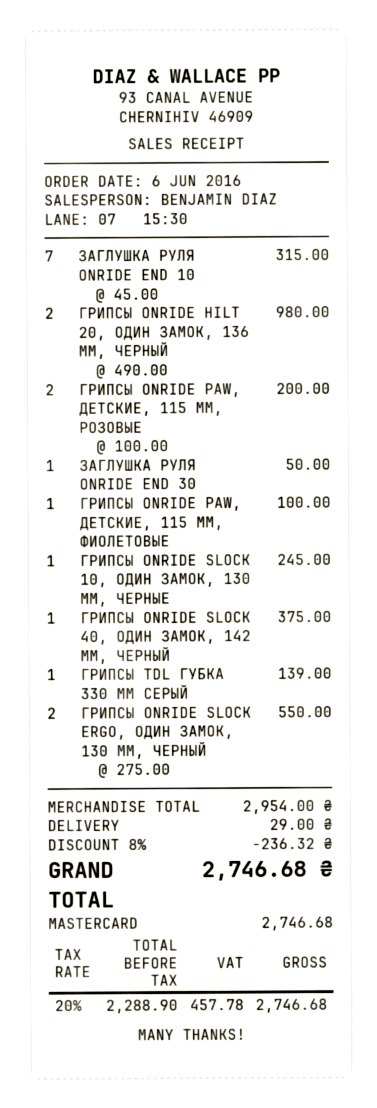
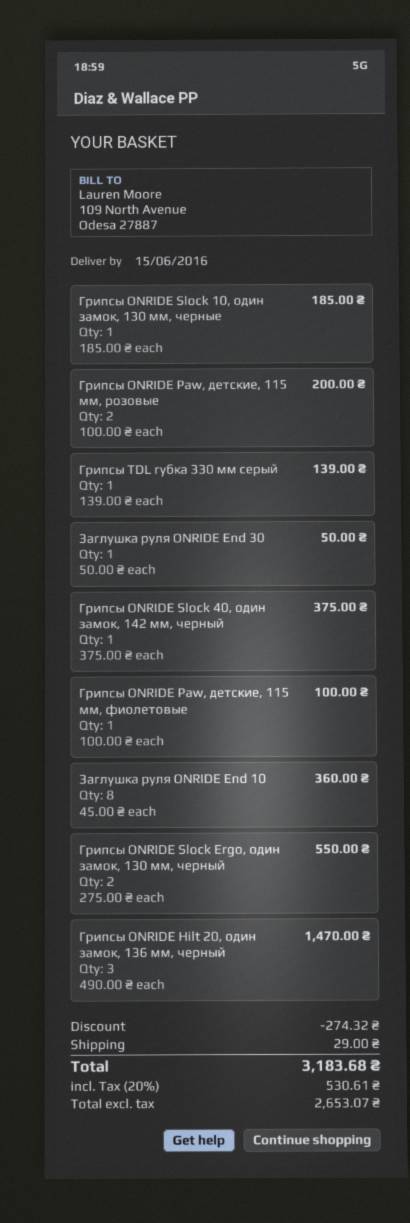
ЗАГЛУШКА РУЛЯ ONRIDE END 10: 7 x 45.00 = 315.00 -> 8 x 45.00 = 360.00
ГРИПСЫ ONRIDE HILT 20, ОДИН ЗАМОК, 136 ММ, ЧЕРНЫЙ: 2 x 490.00 = 980.00 -> 3 x 490.00 = 1470.00
ГРИПСЫ ONRIDE SLOCK 10, ОДИН ЗАМОК, 130 ММ, ЧЕРНЫЕ: 1 x 245.00 = 245.00 -> 1 x 185.00 = 185.00
discount: 236.32 -> 274.32
net: 2288.90 -> 2653.07
tax: 20% = 457.78 -> 20% = 530.61
total: 2746.68 -> 3183.68

